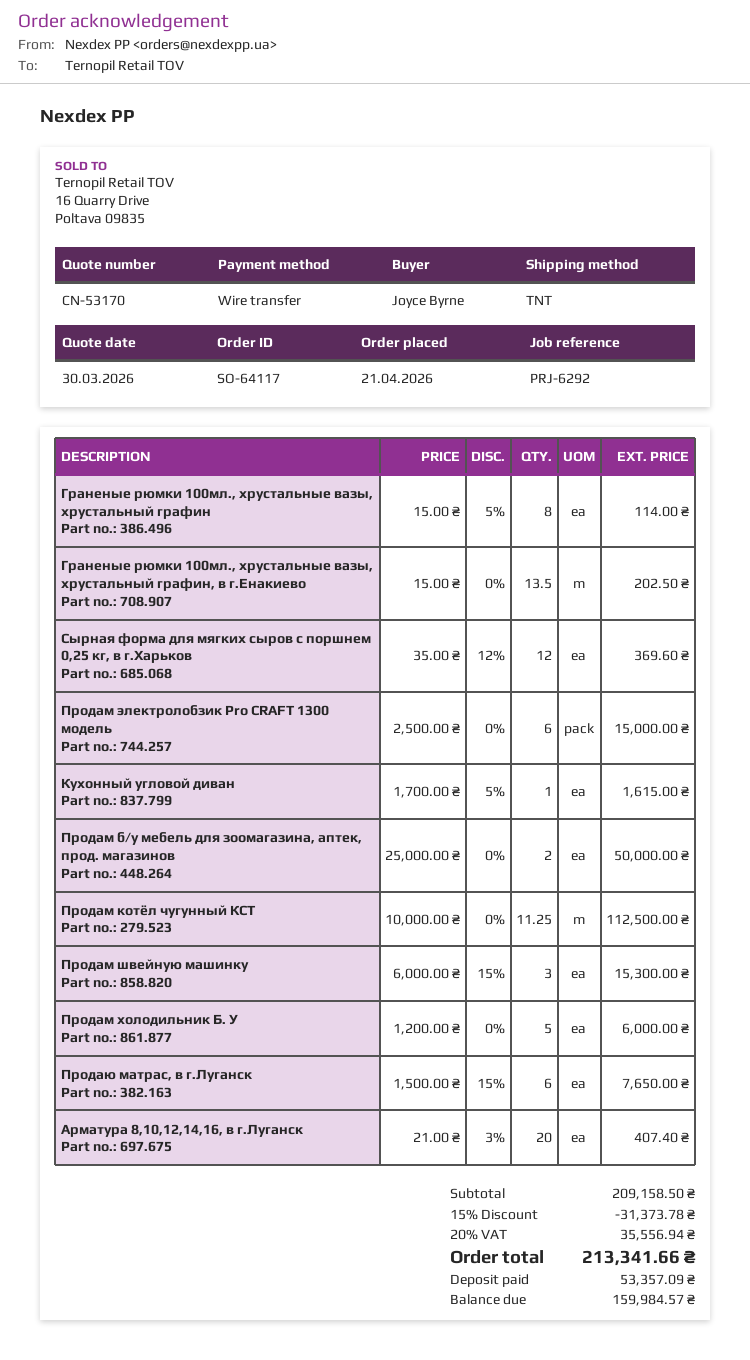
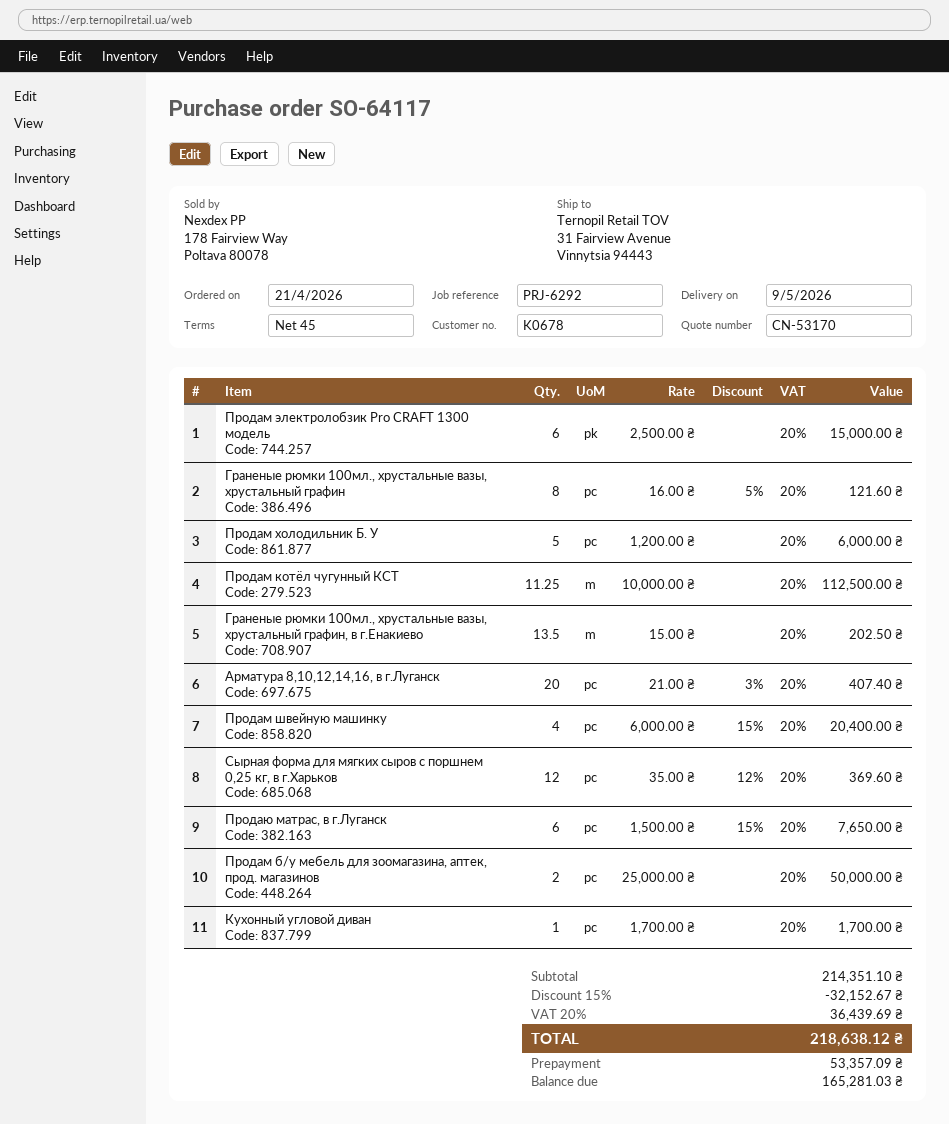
Граненые рюмки 100мл., хрустальные вазы, хрустальный графин: 8 x 15.00 - 5% = 114.00 -> 8 x 16.00 - 5% = 121.60
Кухонный угловой диван: 1 x 1700.00 - 5% = 1615.00 -> 1 x 1700.00 = 1700.00
Продам швейную машинку: 3 x 6000.00 - 15% = 15300.00 -> 4 x 6000.00 - 15% = 20400.00
subtotal: 209158.50 -> 214351.10
discount: 15% = 31373.78 -> 15% = 32152.67
tax: 20% = 35556.94 -> 20% = 36439.69
total: 213341.66 -> 218638.12
balance: 159984.57 -> 165281.03

